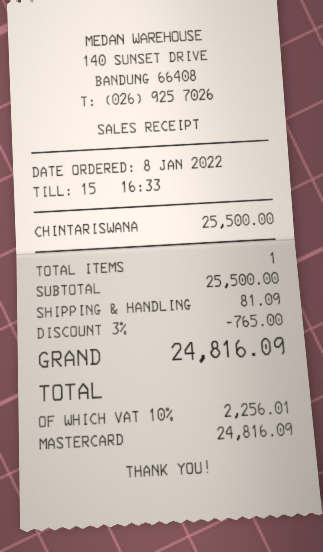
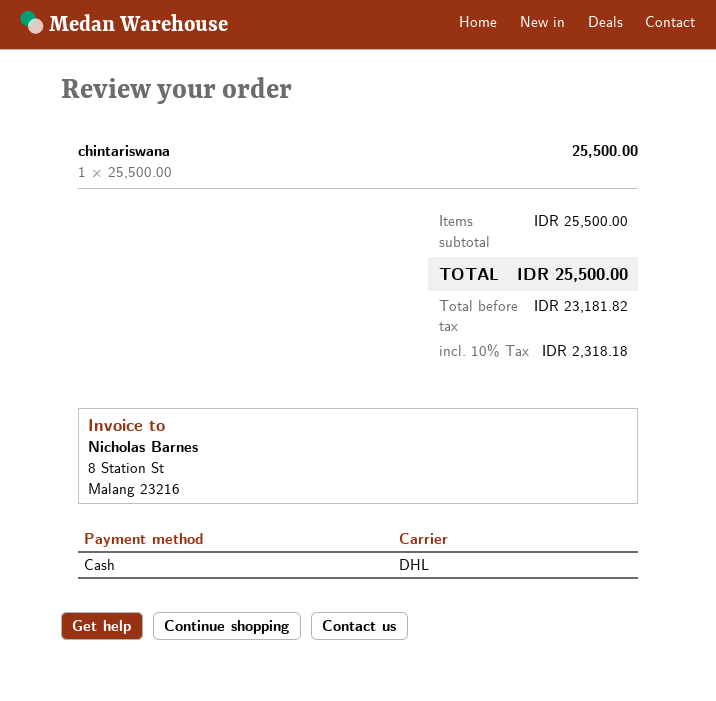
payment method: Mastercard -> cash
discount: 3% = 765.00 -> none
shipping: 81.09 -> none
tax: 10% = 2256.01 -> 10% = 2318.18
total: 24816.09 -> 25500.00

